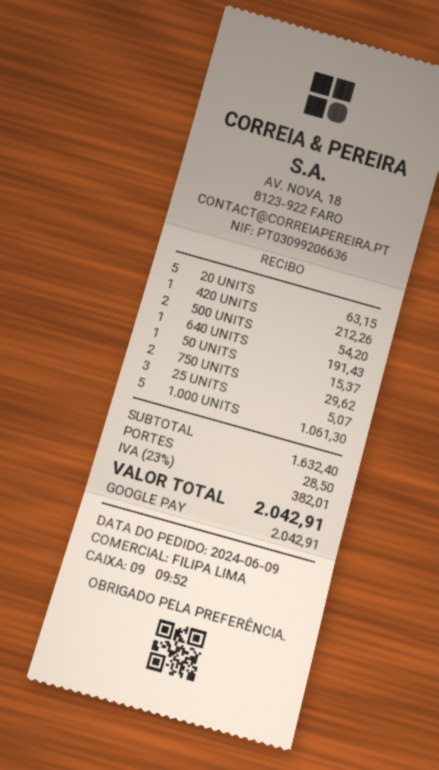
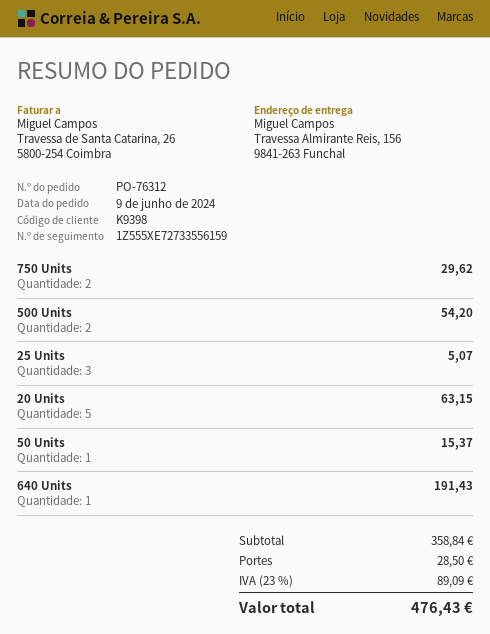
420 UNITS: 1 for 212.26 -> none
1.000 UNITS: 5 for 1061.30 -> none
subtotal: 1632.40 -> 358.84
tax: 23% = 382.01 -> 23% = 89.09
total: 2042.91 -> 476.43

